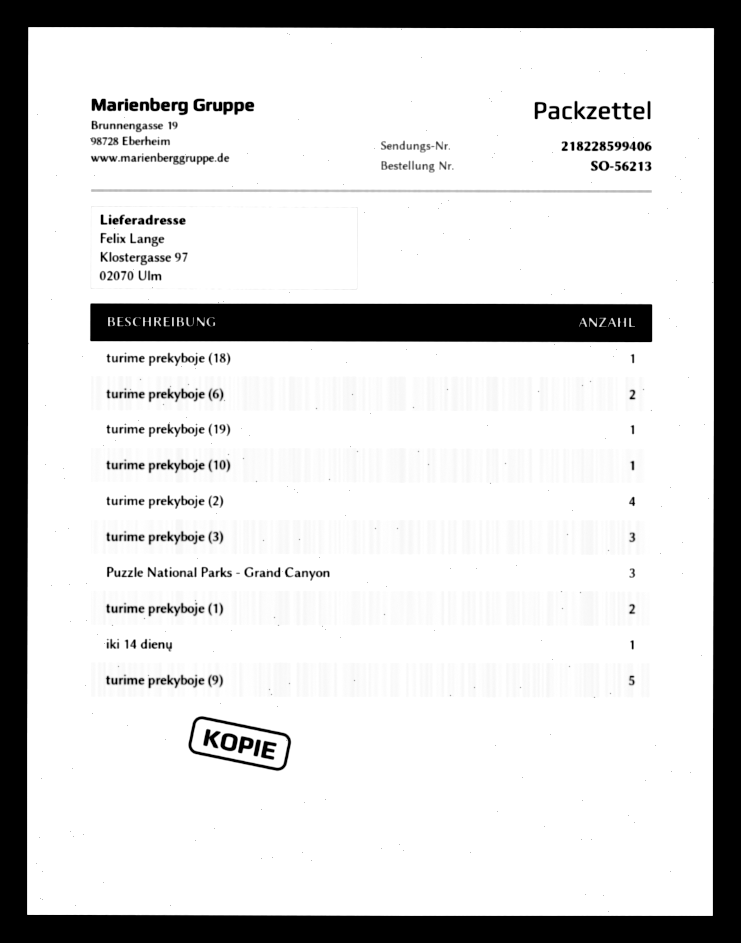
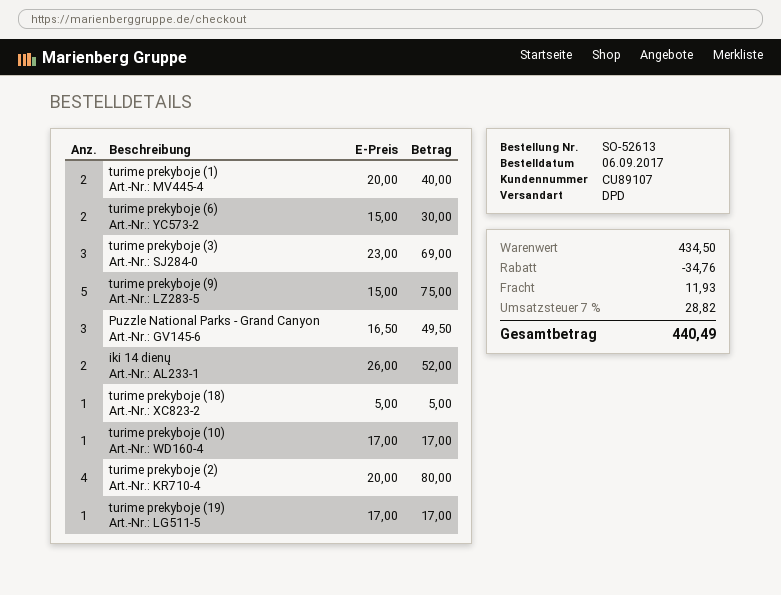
order number: SO-56213 -> SO-52613
iki 14 dienų: 1 -> 2

